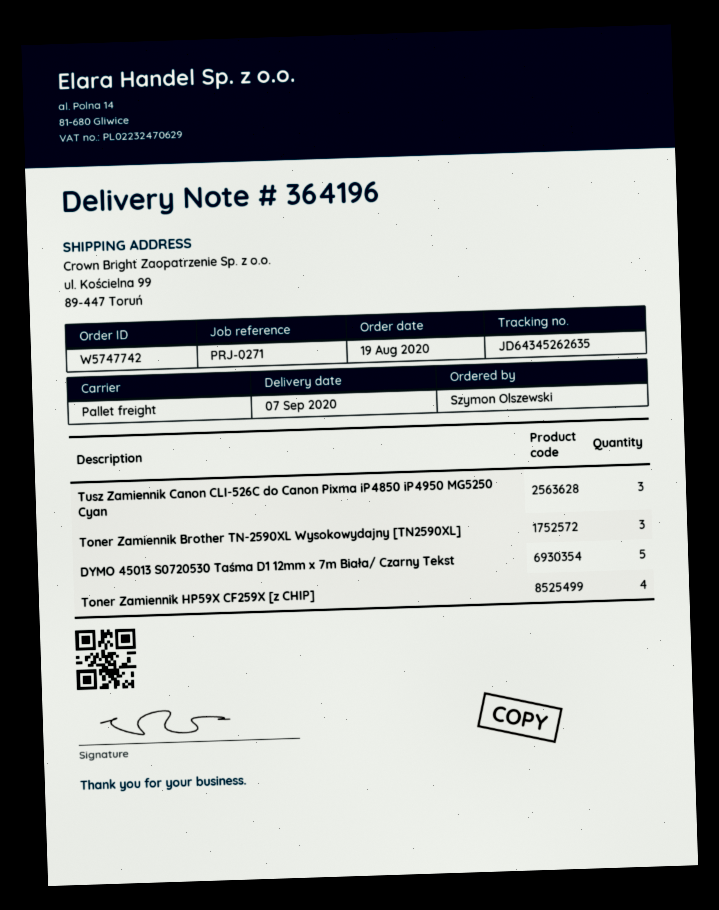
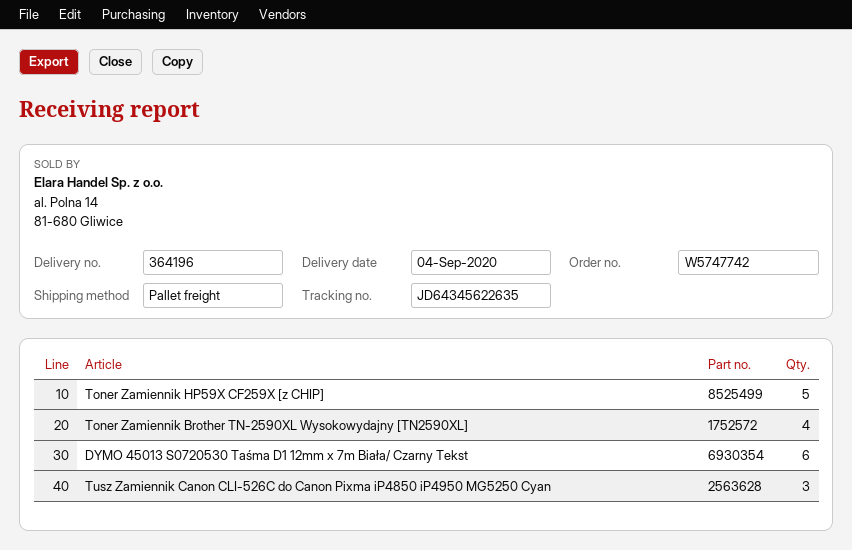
delivery date: 2020-09-07 -> 2020-09-04
tracking number: JD64345262635 -> JD64345622635
Toner Zamiennik Brother TN-2590XL Wysokowydajny [TN2590XL]: 3 -> 4
DYMO 45013 S0720530 Taśma D1 12mm x 7m Biała/ Czarny Tekst: 5 -> 6
Toner Zamiennik HP59X CF259X [z CHIP]: 4 -> 5

